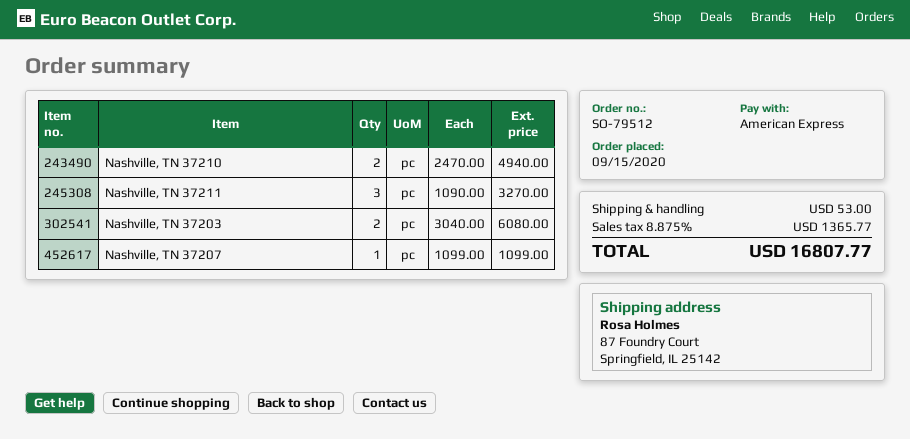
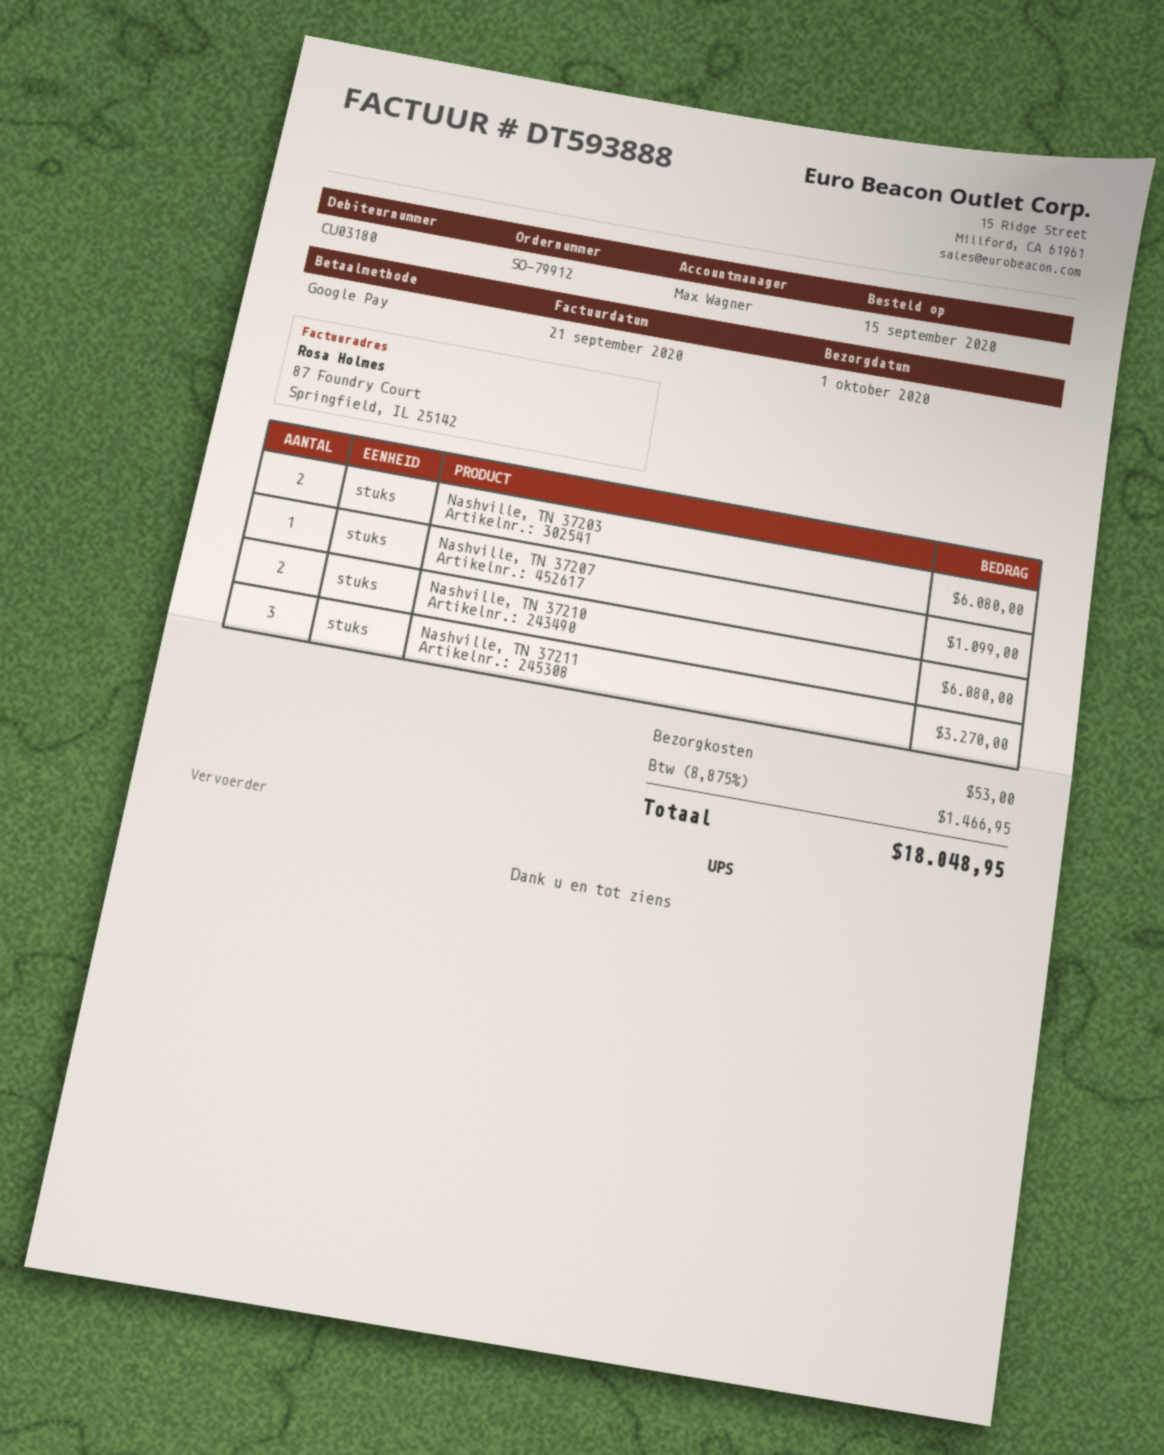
order number: SO-79512 -> SO-79912
payment method: American Express -> Google Pay
Nashville, TN 37210: 2 for 4940.00 -> 2 for 6080.00
tax: 8.875% = 1365.77 -> 8.875% = 1466.95
total: 16807.77 -> 18048.95

